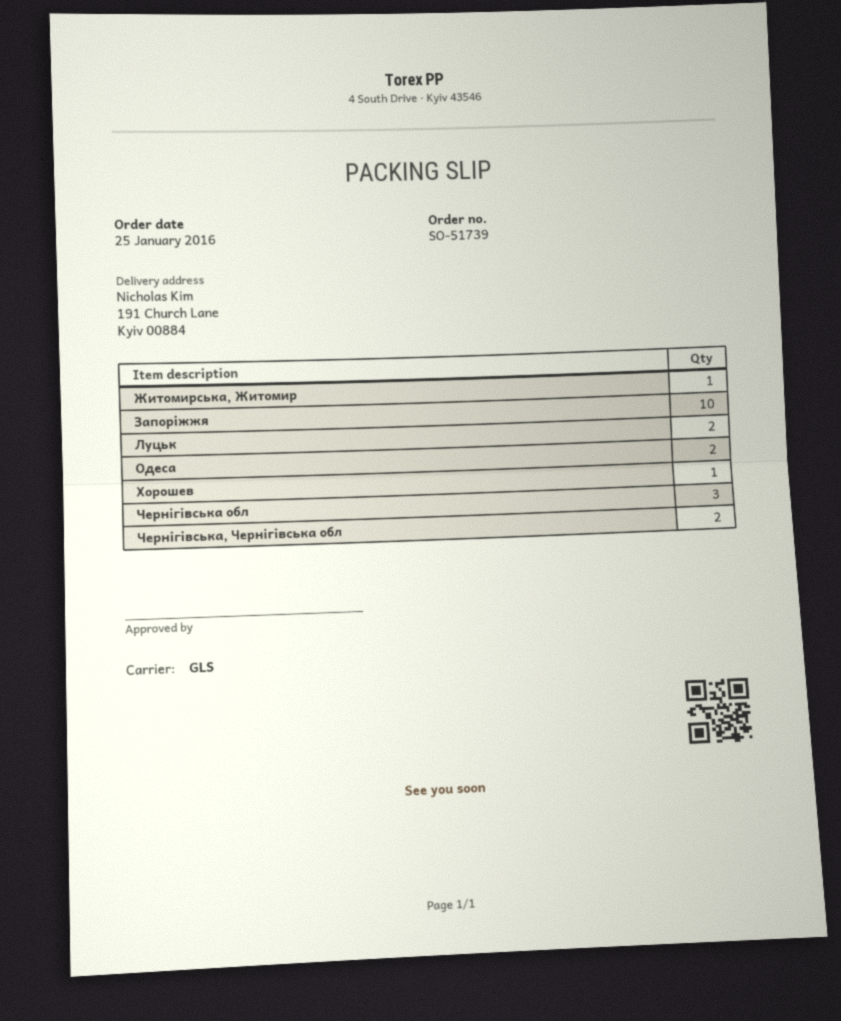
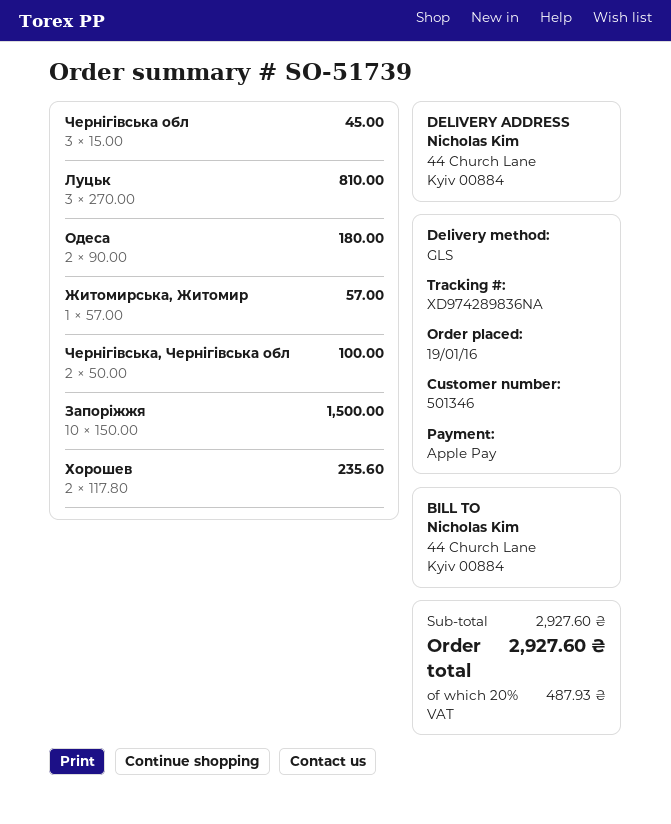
order date: 2016-01-25 -> 2016-01-19
ship to: 191 Church Lane, Kyiv 00884 -> 44 Church Lane, Kyiv 00884
Луцьк: 2 -> 3
Хорошев: 1 -> 2

